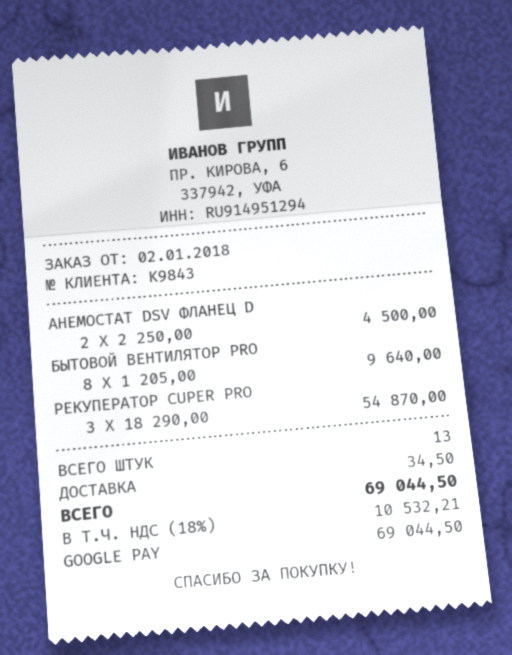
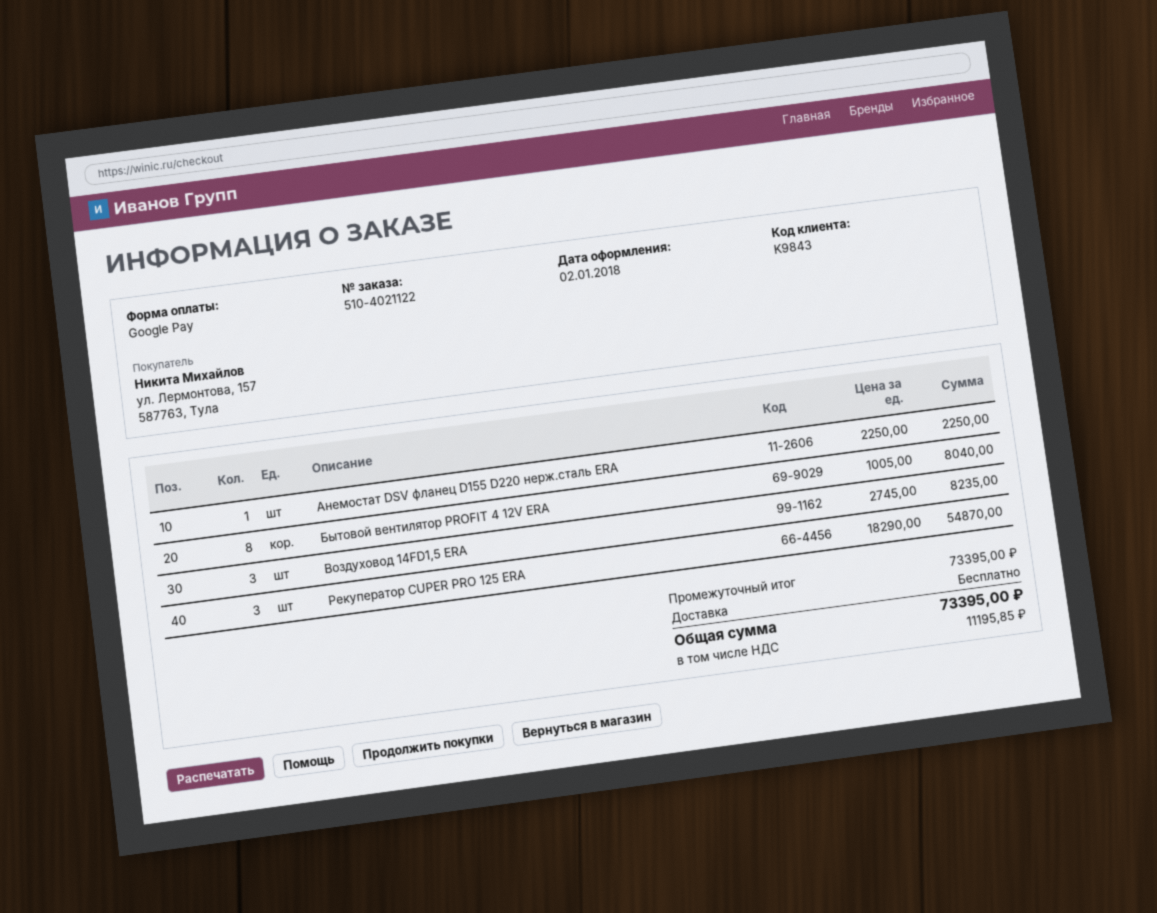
АНЕМОСТАТ DSV ФЛАНЕЦ D: 2 x 2250.00 = 4500.00 -> 1 x 2250.00 = 2250.00
БЫТОВОЙ ВЕНТИЛЯТОР PRO: 8 x 1205.00 = 9640.00 -> 8 x 1005.00 = 8040.00
Воздуховод 14FD1,5 ERA: none -> 3 x 2745.00 = 8235.00
shipping: 34.50 -> 0.00
tax: 10532.21 -> 11195.85
total: 69044.50 -> 73395.00

